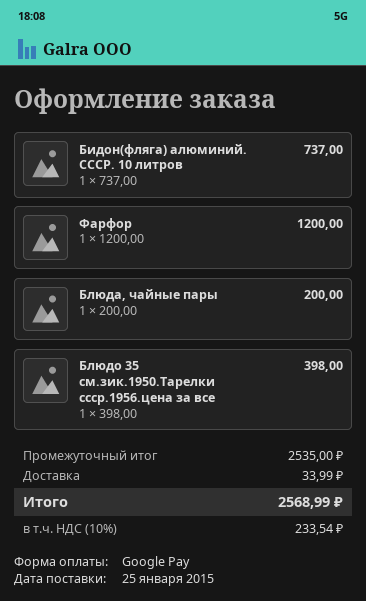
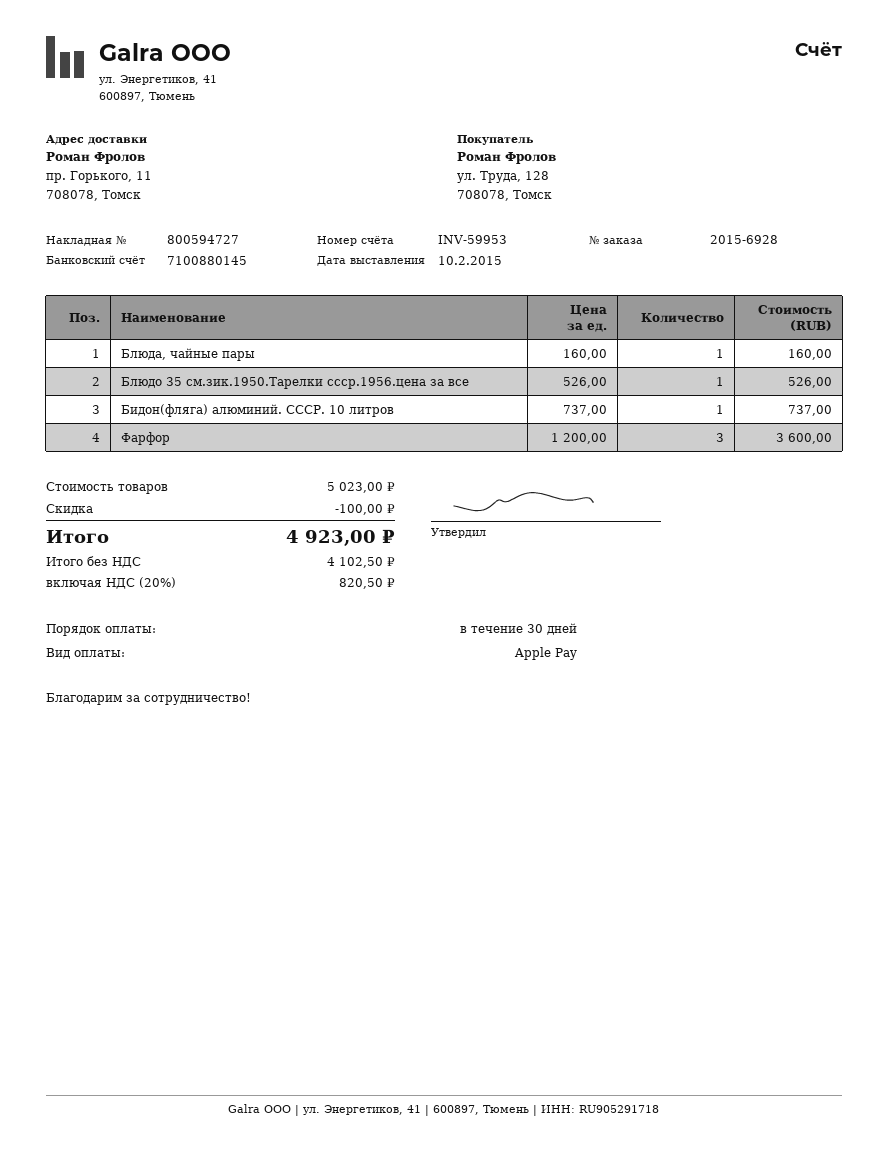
payment method: Google Pay -> Apple Pay
Фарфор: 1 x 1200.00 = 1200.00 -> 3 x 1200.00 = 3600.00
Блюда, чайные пары: 1 x 200.00 = 200.00 -> 1 x 160.00 = 160.00
Блюдо 35 см.зик.1950.Тарелки ссср.1956.цена за все: 1 x 398.00 = 398.00 -> 1 x 526.00 = 526.00
subtotal: 2535.00 -> 5023.00
discount: none -> 100.00
shipping: 33.99 -> none
tax: 10% = 233.54 -> 20% = 820.50
total: 2568.99 -> 4923.00

